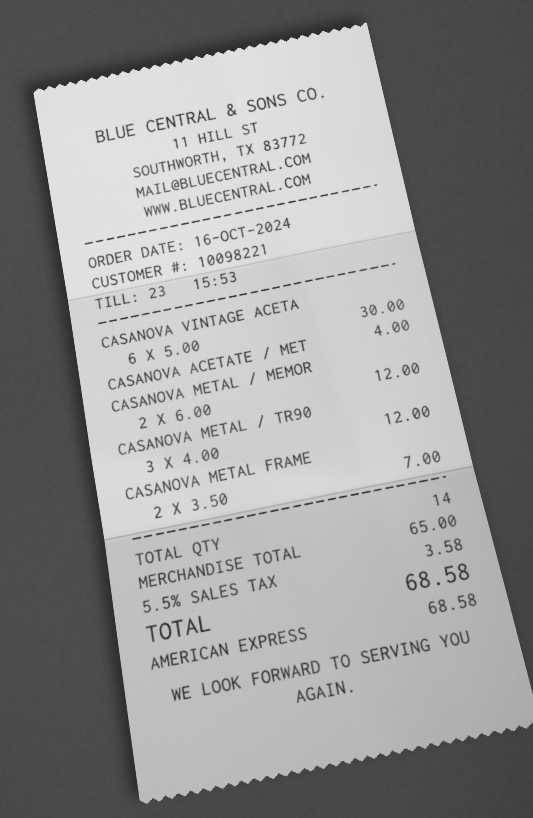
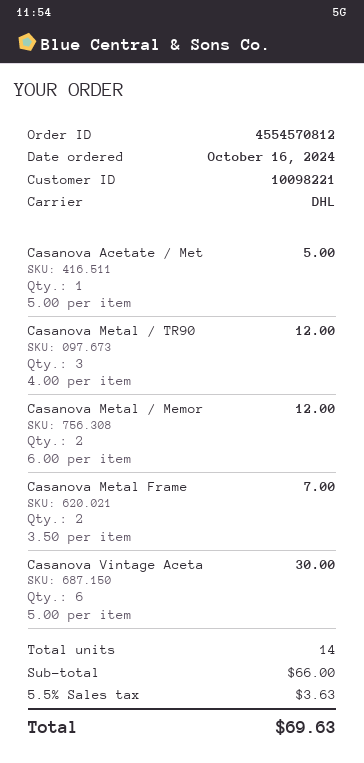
CASANOVA ACETATE / MET: 1 x 4.00 = 4.00 -> 1 x 5.00 = 5.00
subtotal: 65.00 -> 66.00
tax: 5.5% = 3.58 -> 5.5% = 3.63
total: 68.58 -> 69.63

